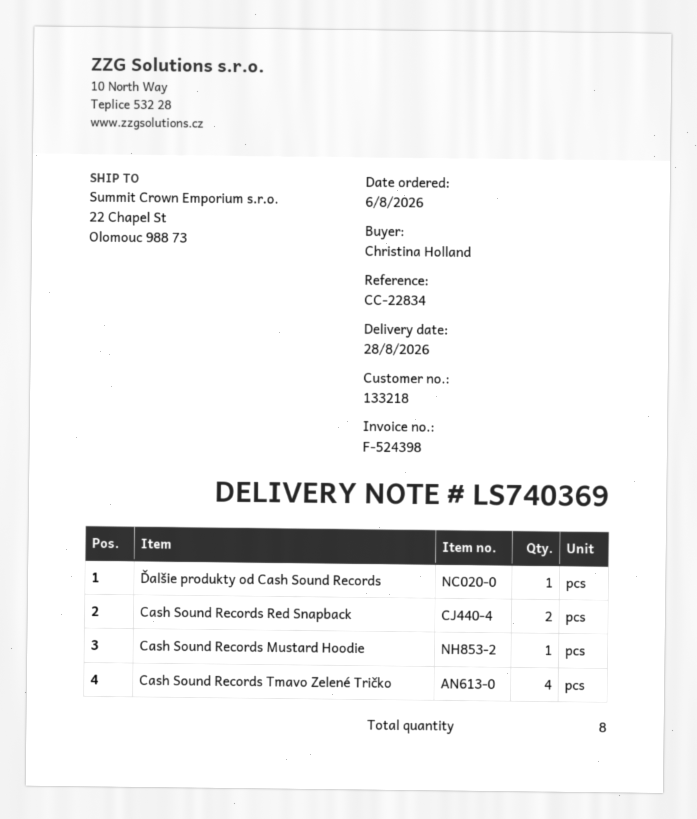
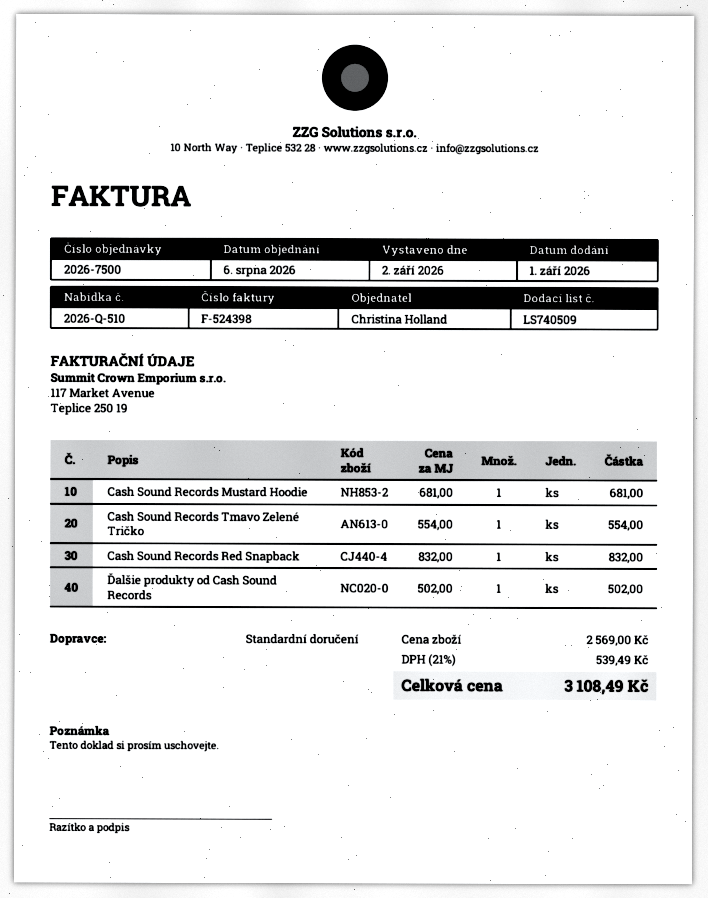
delivery note number: LS740369 -> LS740509
delivery date: 2026-08-28 -> 2026-09-01
Cash Sound Records Red Snapback: 2 -> 1
Cash Sound Records Tmavo Zelené Tričko: 4 -> 1

